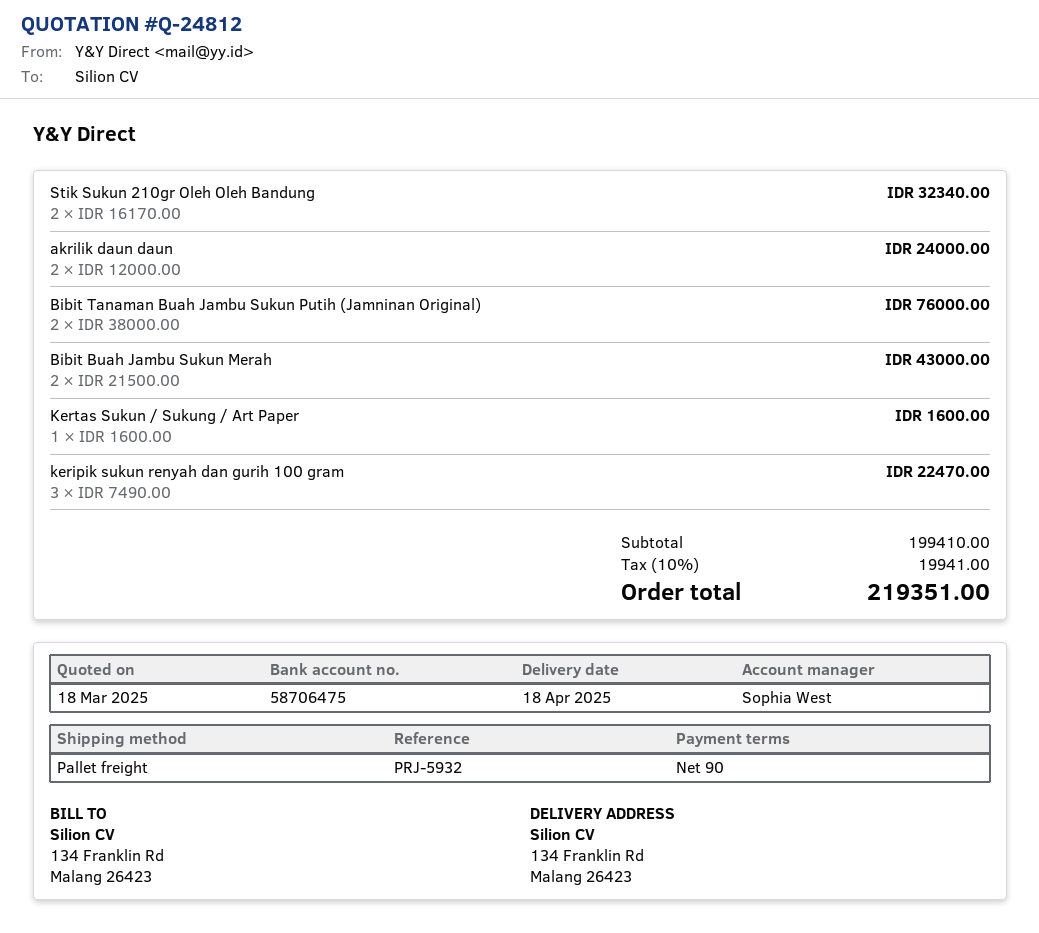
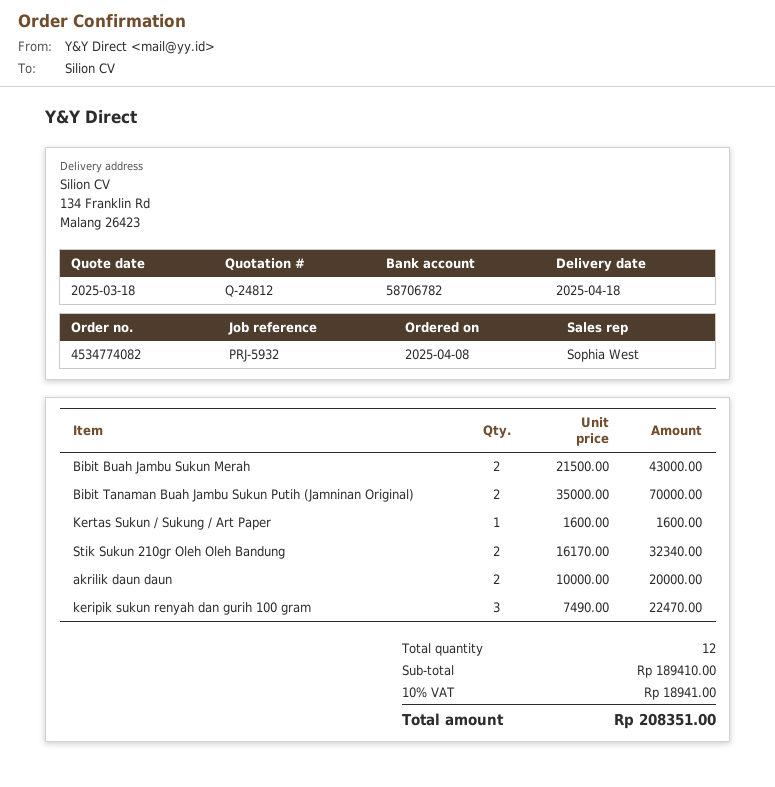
bank account: 58706475 -> 58706782
akrilik daun daun: 2 x 12000.00 = 24000.00 -> 2 x 10000.00 = 20000.00
Bibit Tanaman Buah Jambu Sukun Putih (Jamninan Original): 2 x 38000.00 = 76000.00 -> 2 x 35000.00 = 70000.00
subtotal: 199410.00 -> 189410.00
tax: 10% = 19941.00 -> 10% = 18941.00
total: 219351.00 -> 208351.00

